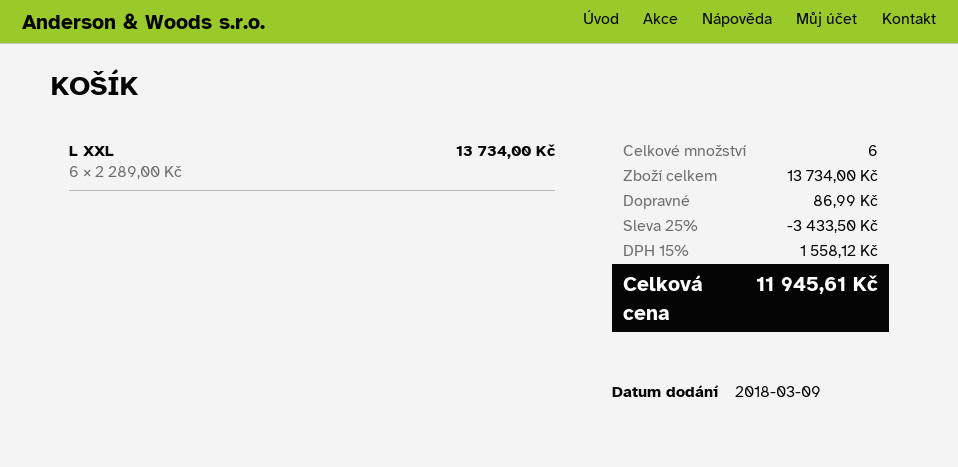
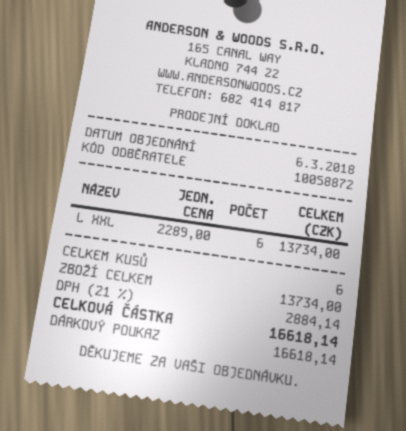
discount: 25% = 3433.50 -> none
shipping: 86.99 -> none
tax: 15% = 1558.12 -> 21% = 2884.14
total: 11945.61 -> 16618.14

